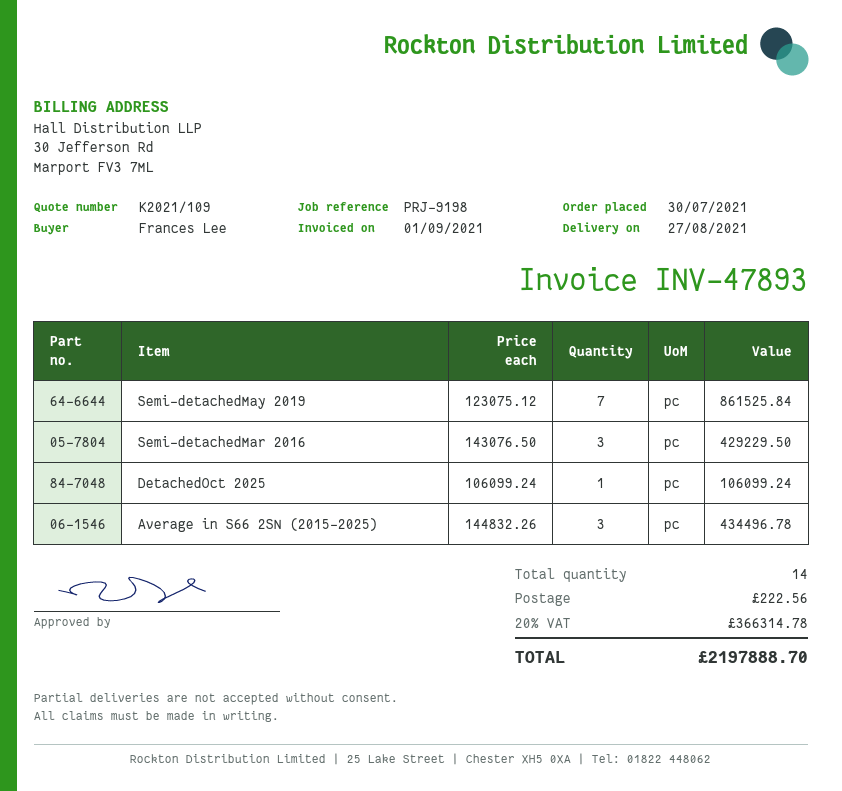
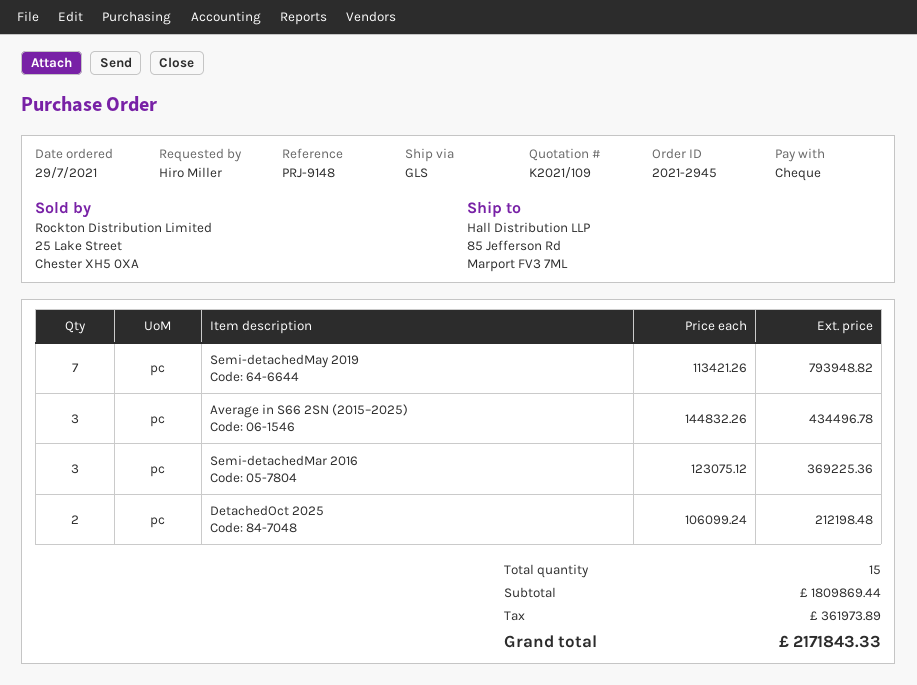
order date: 2021-07-30 -> 2021-07-29
reference: PRJ-9198 -> PRJ-9148
ordered by: Frances Lee -> Hiro Miller
Semi-detachedMay 2019: 7 x 123075.12 = 861525.84 -> 7 x 113421.26 = 793948.82
Semi-detachedMar 2016: 3 x 143076.50 = 429229.50 -> 3 x 123075.12 = 369225.36
DetachedOct 2025: 1 x 106099.24 = 106099.24 -> 2 x 106099.24 = 212198.48
total quantity: 14 -> 15
shipping: 222.56 -> none
tax: 366314.78 -> 361973.89
total: 2197888.70 -> 2171843.33

